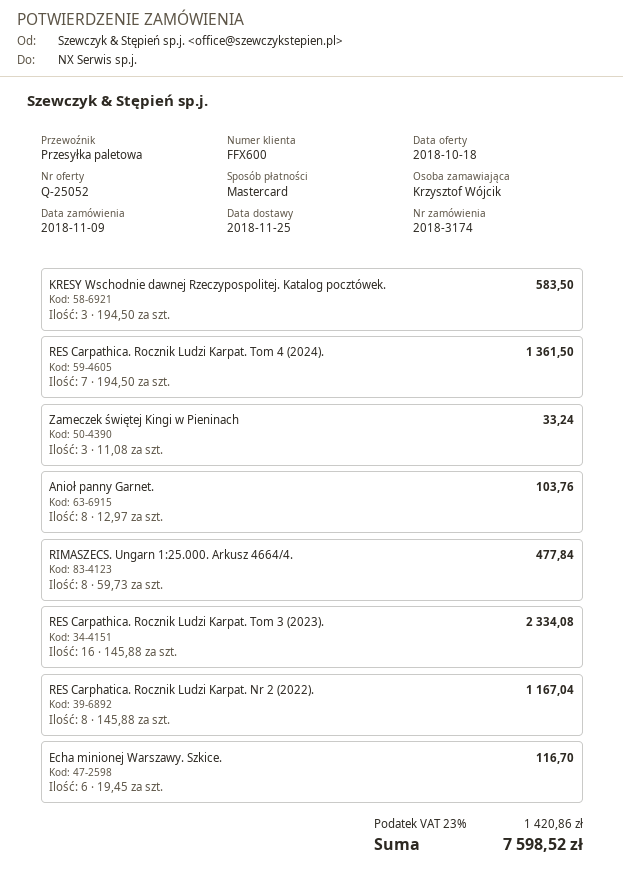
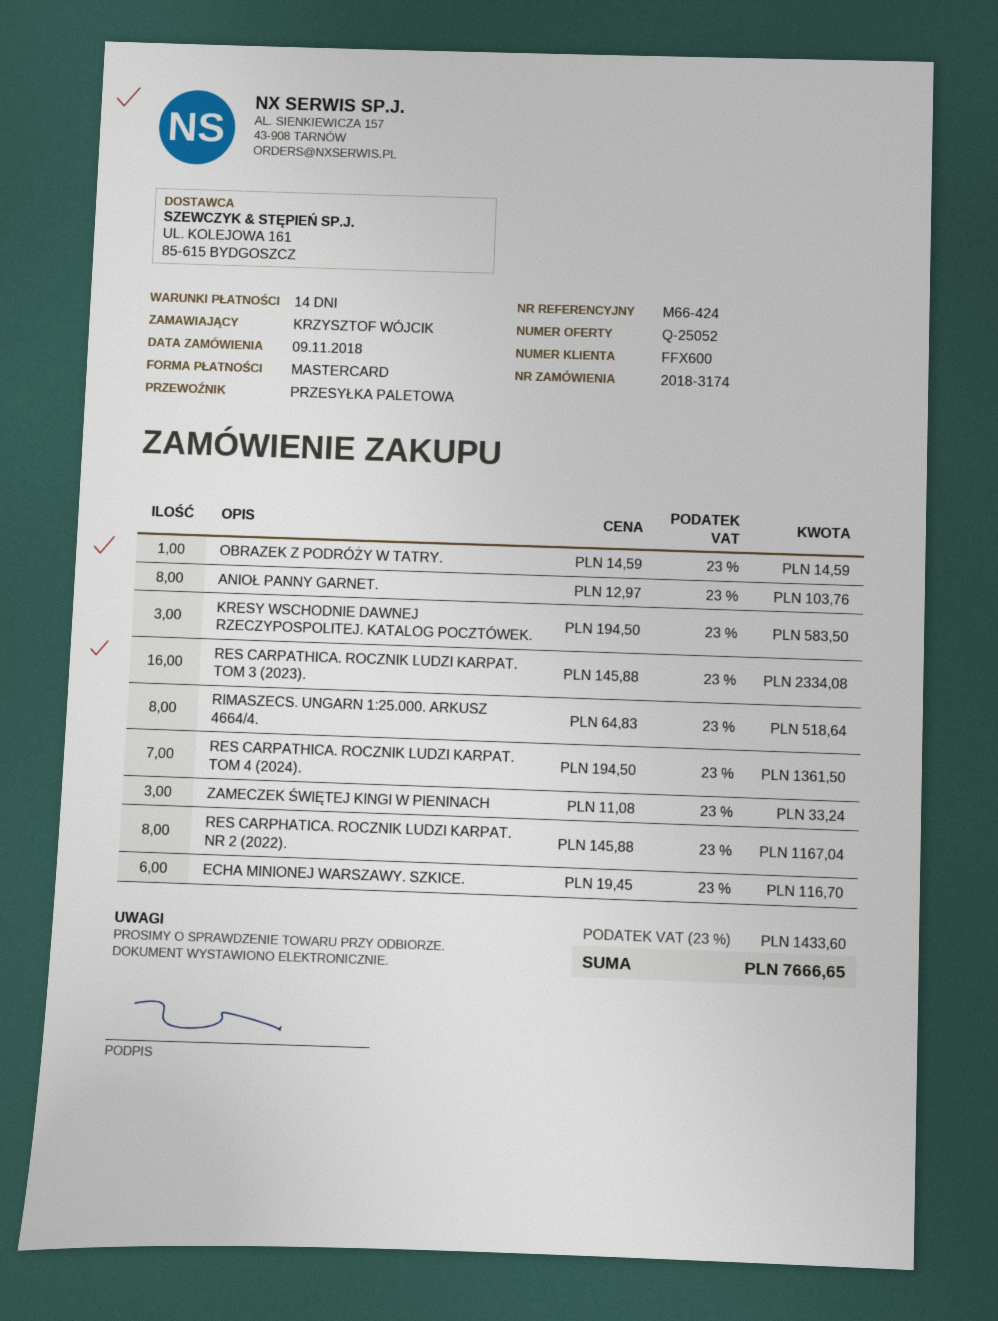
RIMASZECS. Ungarn 1:25.000. Arkusz 4664/4.: 8 x 59.73 = 477.84 -> 8 x 64.83 = 518.64
OBRAZEK Z PODRÓŻY W TATRY.: none -> 1 x 14.59 = 14.59
tax: 23% = 1420.86 -> 23% = 1433.60
total: 7598.52 -> 7666.65

